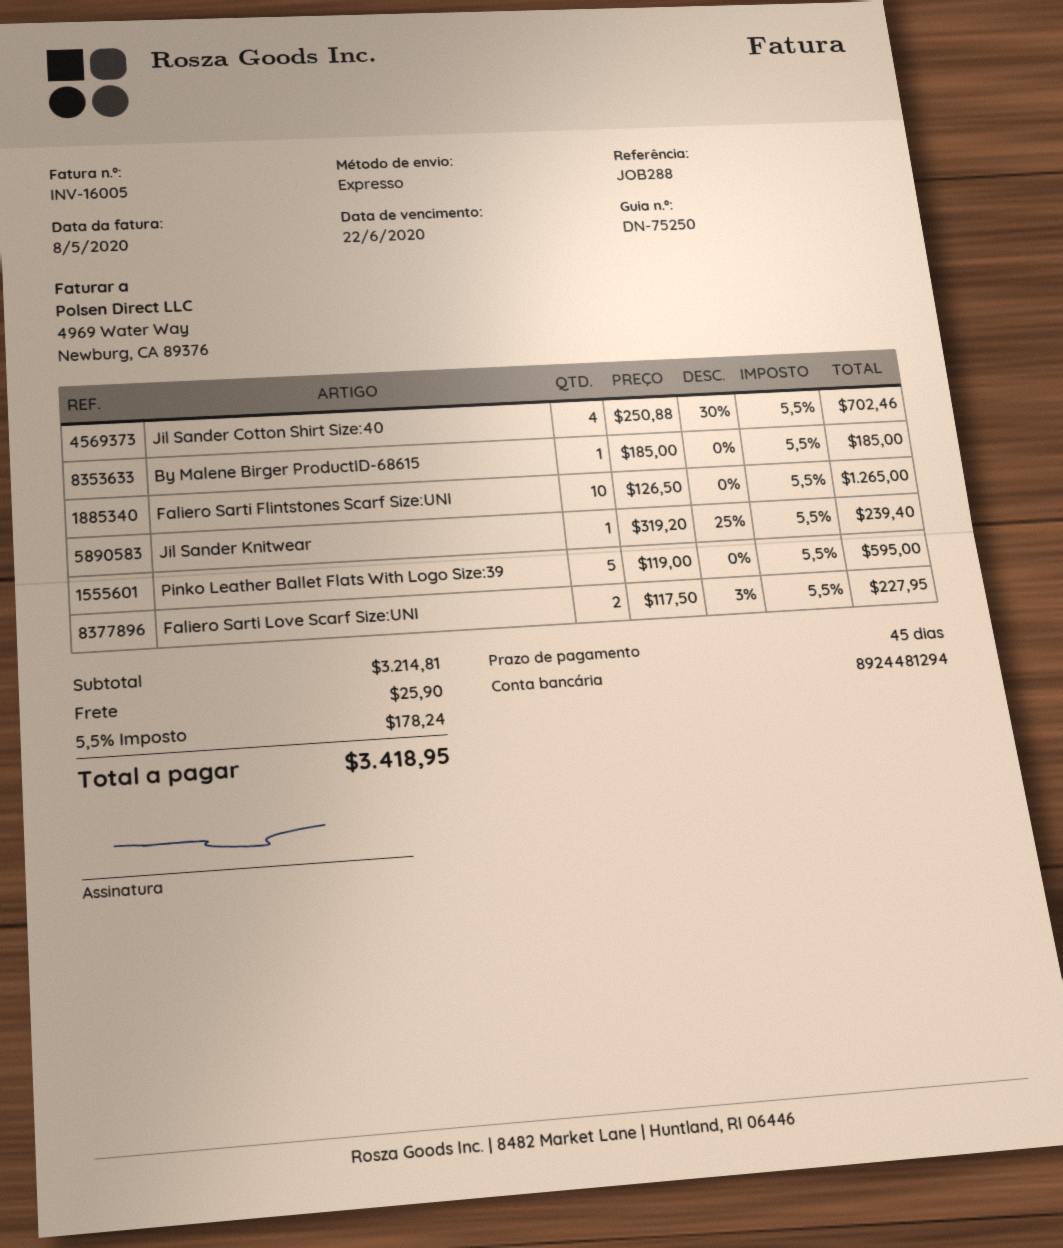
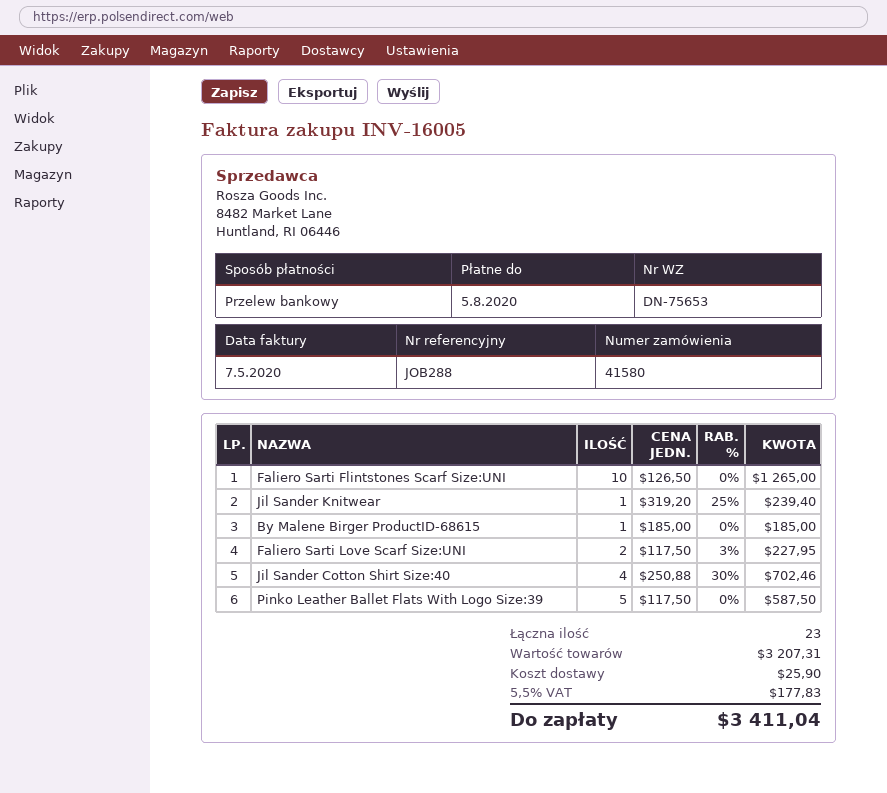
delivery note number: DN-75250 -> DN-75653
invoice date: 2020-05-08 -> 2020-05-07
due date: 2020-06-22 -> 2020-08-05
Pinko Leather Ballet Flats With Logo Size:39: 5 x 119.00 = 595.00 -> 5 x 117.50 = 587.50
subtotal: 3214.81 -> 3207.31
tax: 5.5% = 178.24 -> 5.5% = 177.83
total: 3418.95 -> 3411.04

